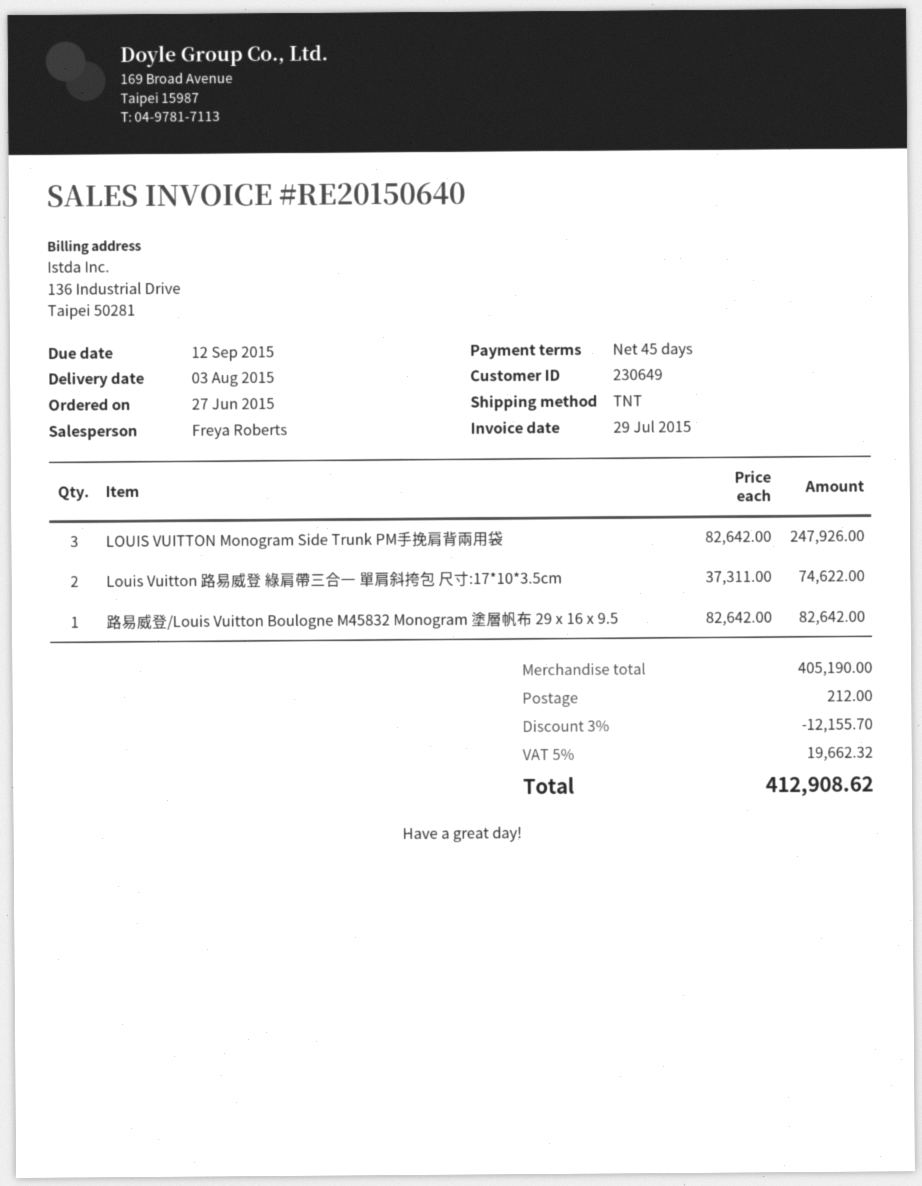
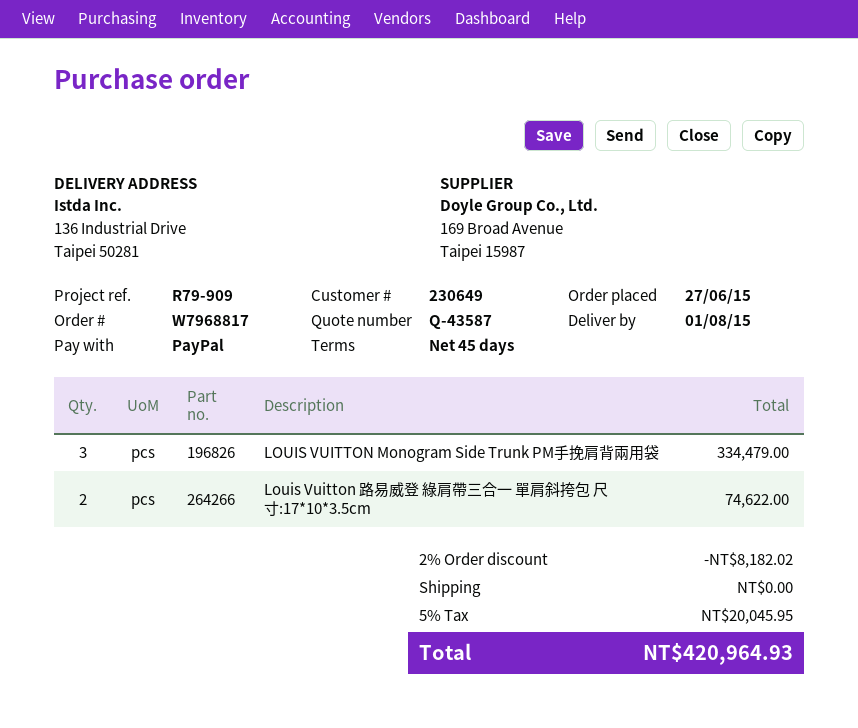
delivery date: 2015-08-03 -> 2015-08-01
LOUIS VUITTON Monogram Side Trunk PM手挽肩背兩用袋: 3 for 247926.00 -> 3 for 334479.00
路易威登/Louis Vuitton Boulogne M45832 Monogram 塗層帆布 29 x 16 x 9.5: 1 for 82642.00 -> none
discount: 3% = 12155.70 -> 2% = 8182.02
shipping: 212.00 -> 0.00
tax: 5% = 19662.32 -> 5% = 20045.95
total: 412908.62 -> 420964.93

